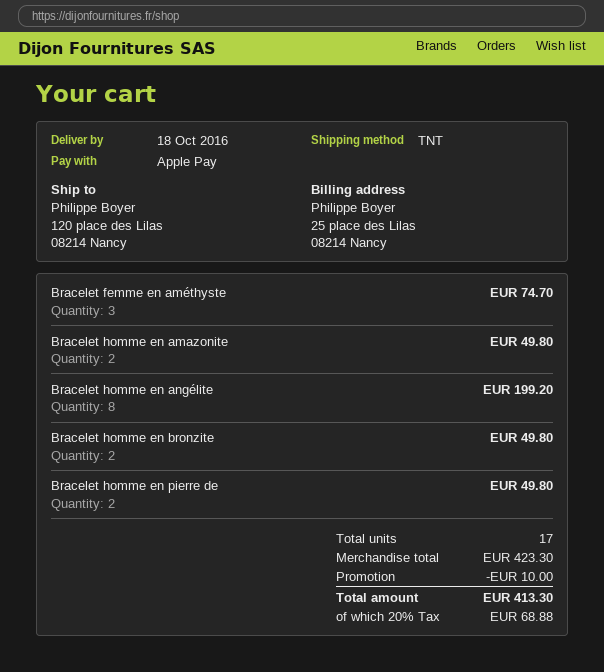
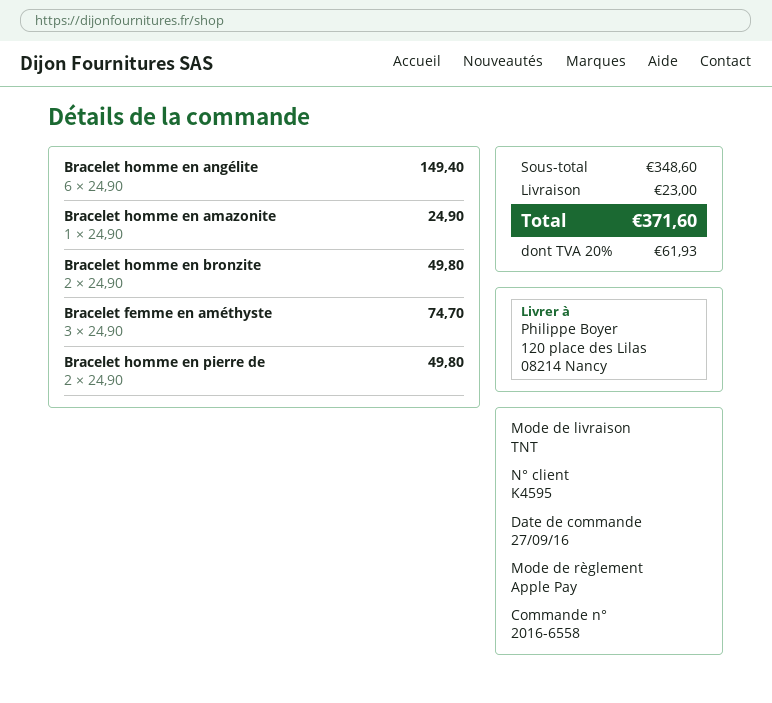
Bracelet homme en amazonite: 2 for 49.80 -> 1 for 24.90
Bracelet homme en angélite: 8 for 199.20 -> 6 for 149.40
subtotal: 423.30 -> 348.60
discount: 10.00 -> none
shipping: none -> 23.00
tax: 20% = 68.88 -> 20% = 61.93
total: 413.30 -> 371.60

